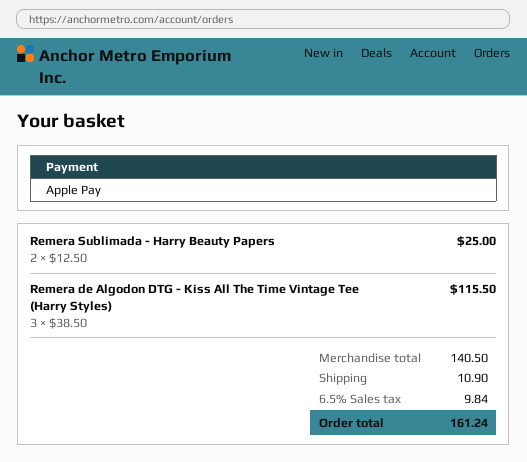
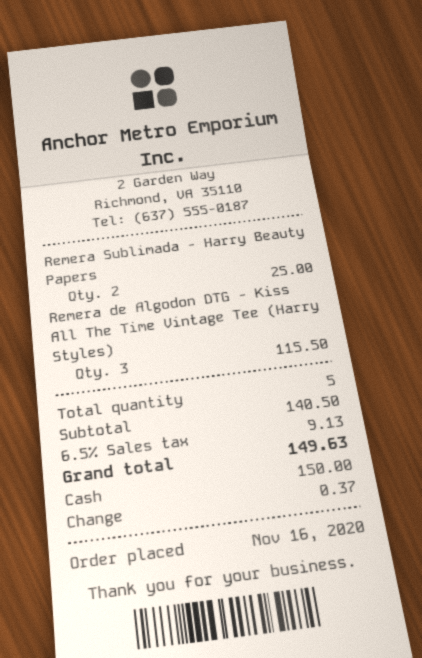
payment method: Apple Pay -> cash
shipping: 10.90 -> none
tax: 6.5% = 9.84 -> 6.5% = 9.13
total: 161.24 -> 149.63

